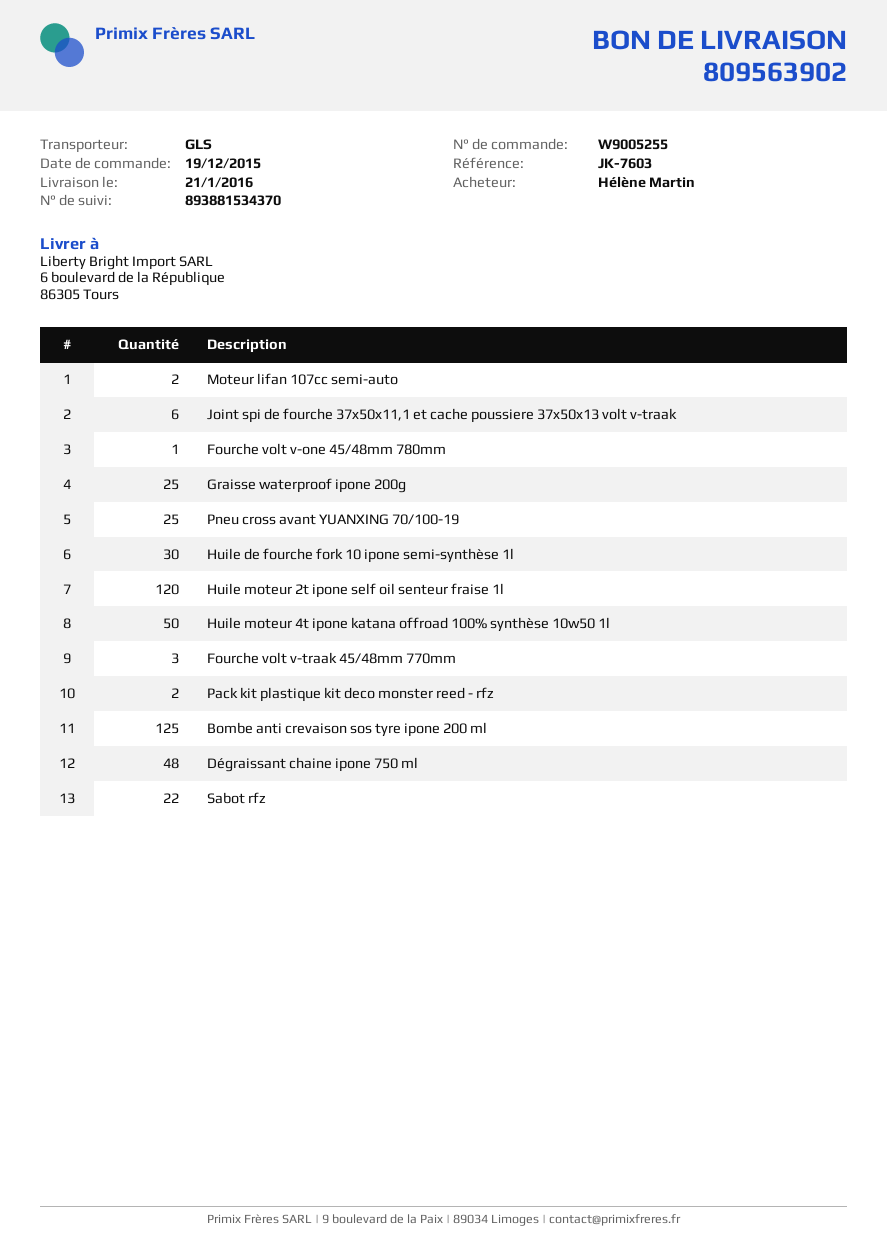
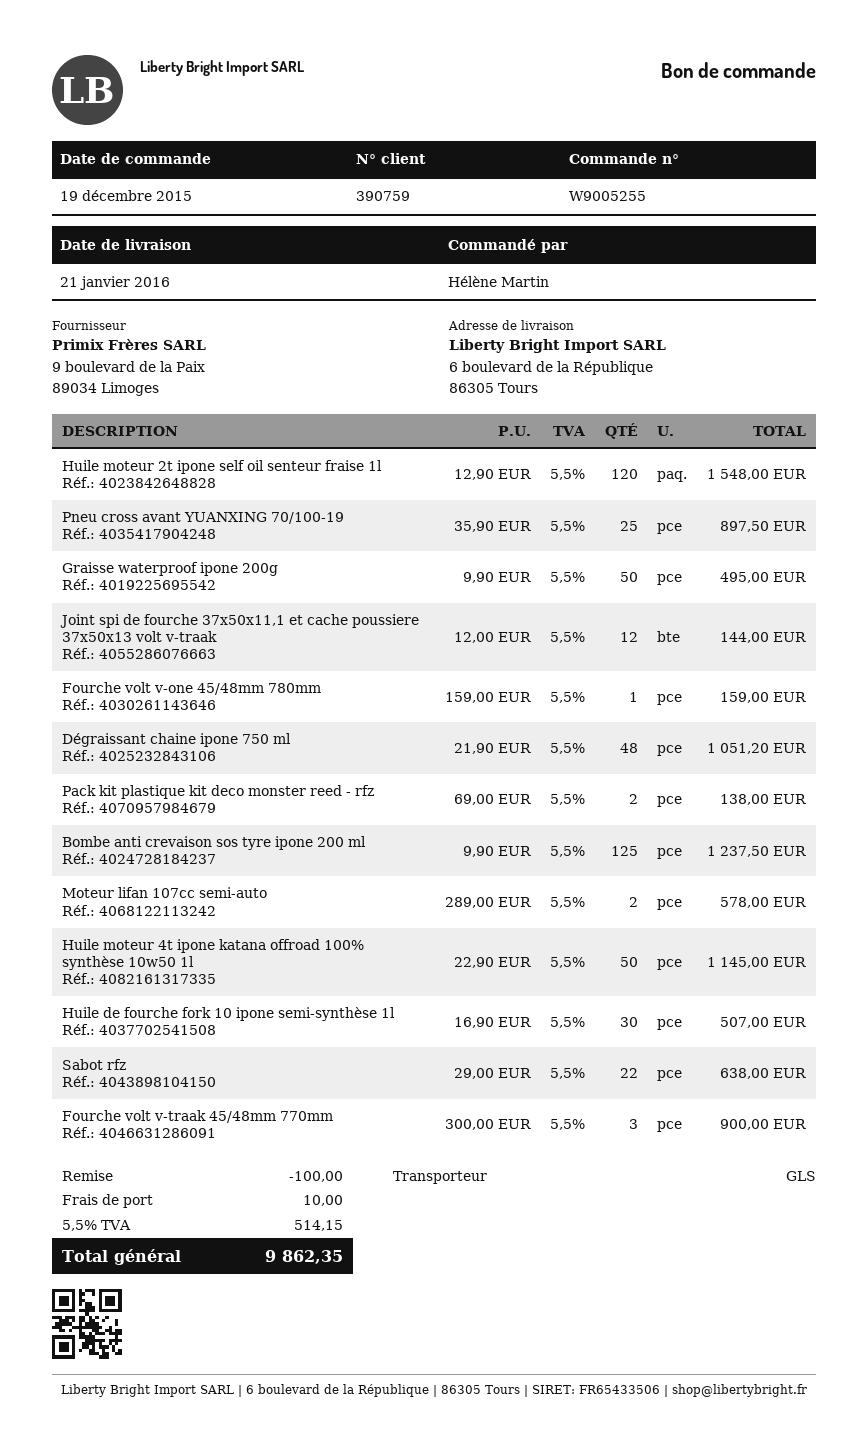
Joint spi de fourche 37x50x11,1 et cache poussiere 37x50x13 volt v-traak: 6 -> 12
Graisse waterproof ipone 200g: 25 -> 50

